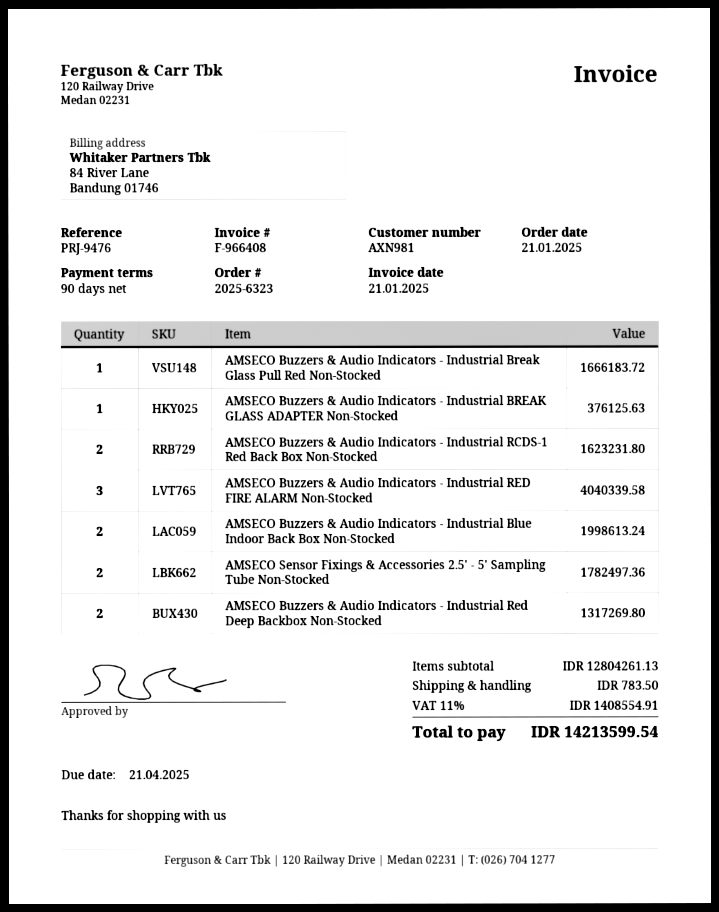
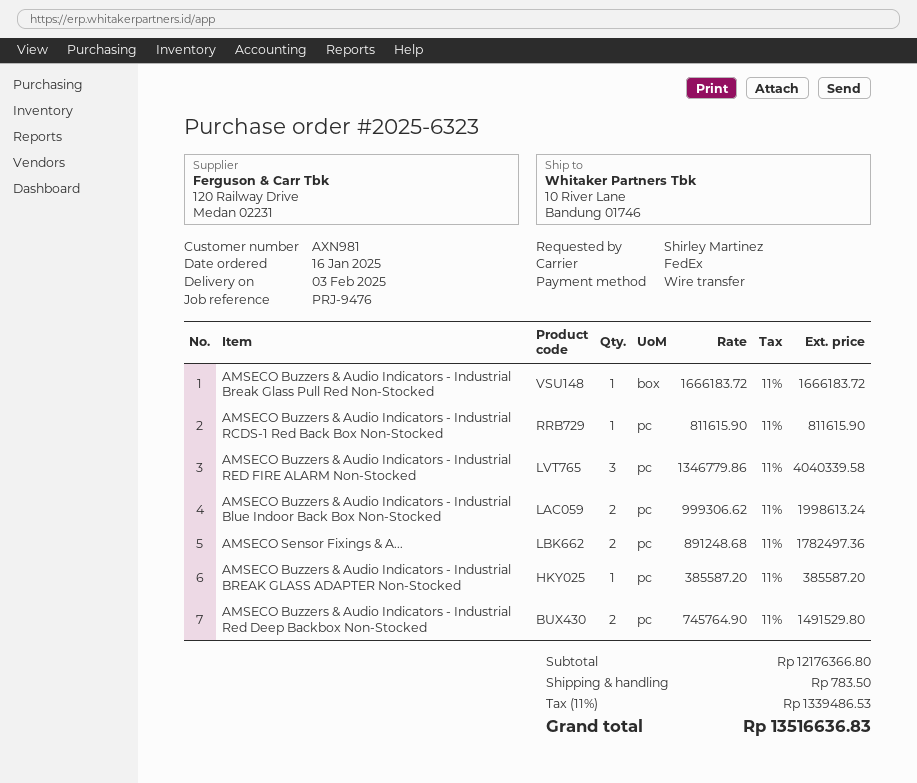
order date: 2025-01-21 -> 2025-01-16
AMSECO Buzzers & Audio Indicators - Industrial BREAK GLASS ADAPTER Non-Stocked: 1 for 376125.63 -> 1 for 385587.20
AMSECO Buzzers & Audio Indicators - Industrial RCDS-1 Red Back Box Non-Stocked: 2 for 1623231.80 -> 1 for 811615.90
AMSECO Buzzers & Audio Indicators - Industrial Red Deep Backbox Non-Stocked: 2 for 1317269.80 -> 2 for 1491529.80
subtotal: 12804261.13 -> 12176366.80
tax: 11% = 1408554.91 -> 11% = 1339486.53
total: 14213599.54 -> 13516636.83

